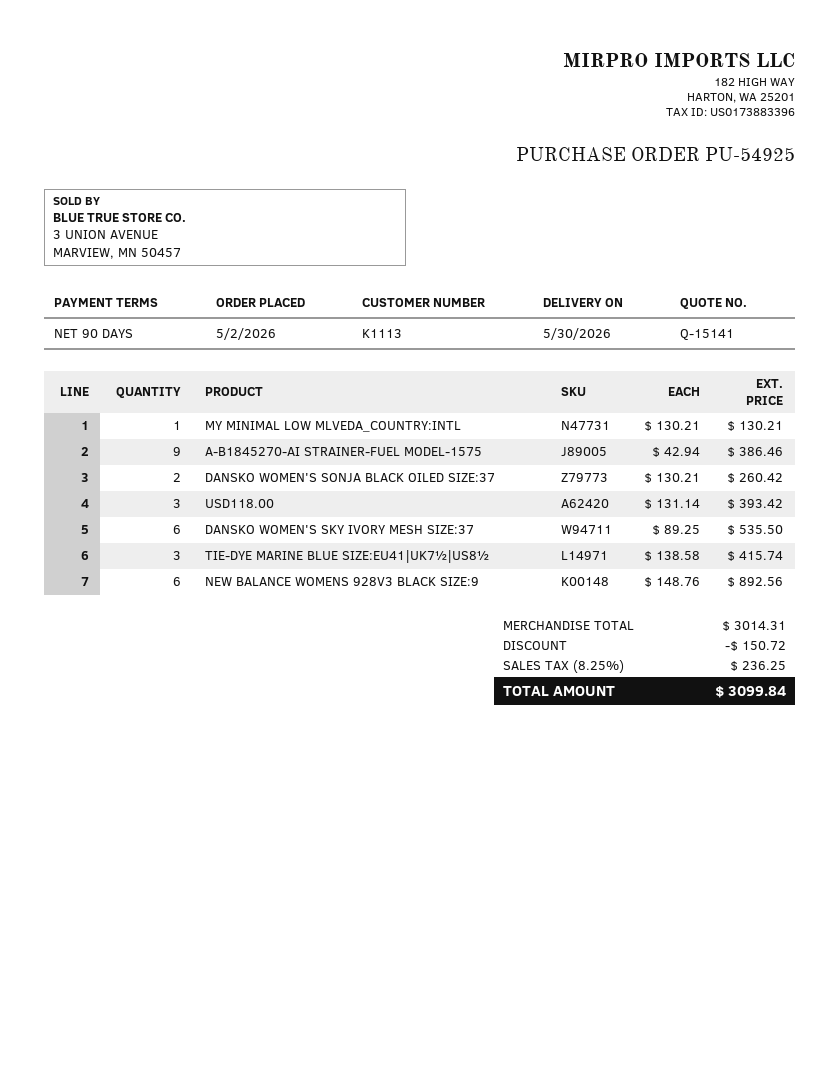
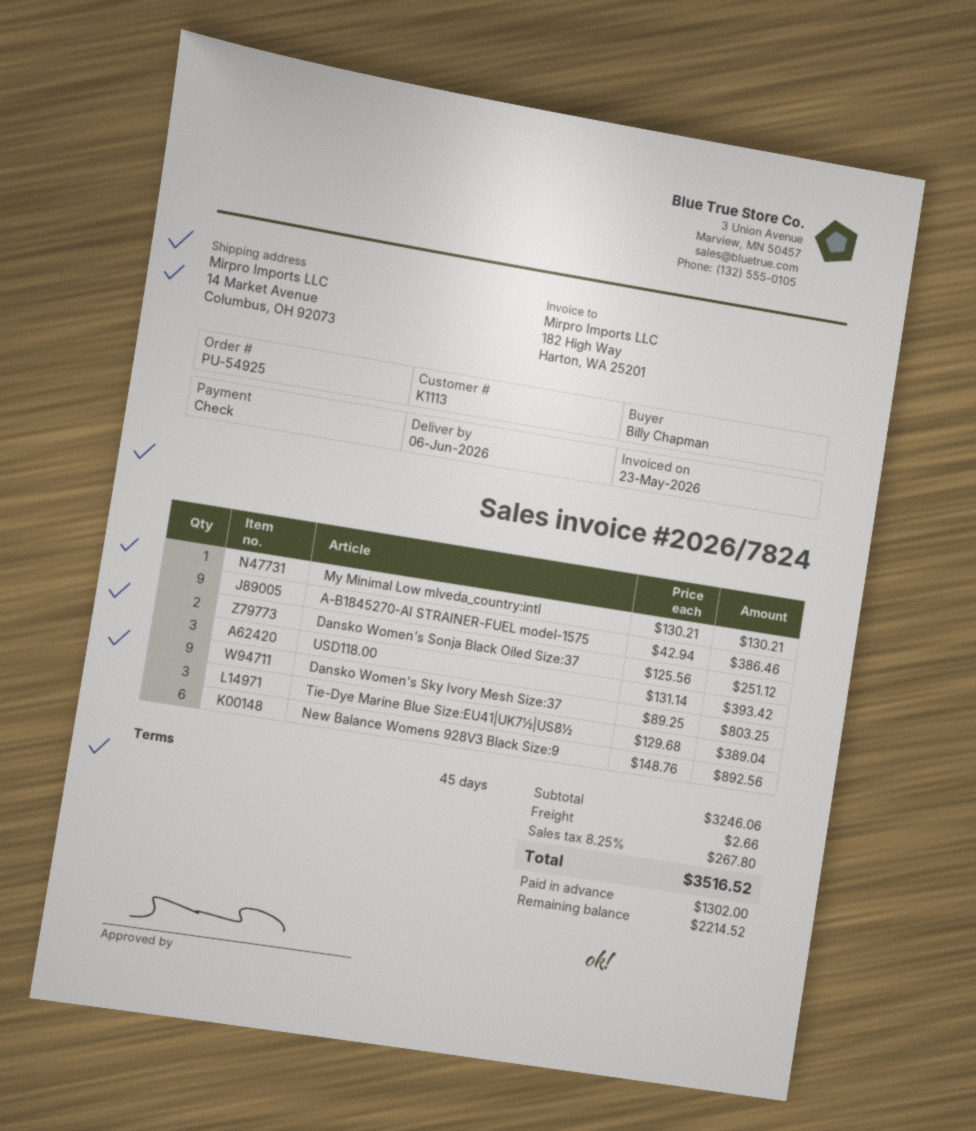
delivery date: 2026-05-30 -> 2026-06-06
payment terms: 90 days -> 45 days
DANSKO WOMEN'S SONJA BLACK OILED SIZE:37: 2 x 130.21 = 260.42 -> 2 x 125.56 = 251.12
DANSKO WOMEN'S SKY IVORY MESH SIZE:37: 6 x 89.25 = 535.50 -> 9 x 89.25 = 803.25
TIE-DYE MARINE BLUE SIZE:EU41|UK7½|US8½: 3 x 138.58 = 415.74 -> 3 x 129.68 = 389.04
subtotal: 3014.31 -> 3246.06
discount: 150.72 -> none
shipping: none -> 2.66
tax: 8.25% = 236.25 -> 8.25% = 267.80
total: 3099.84 -> 3516.52

